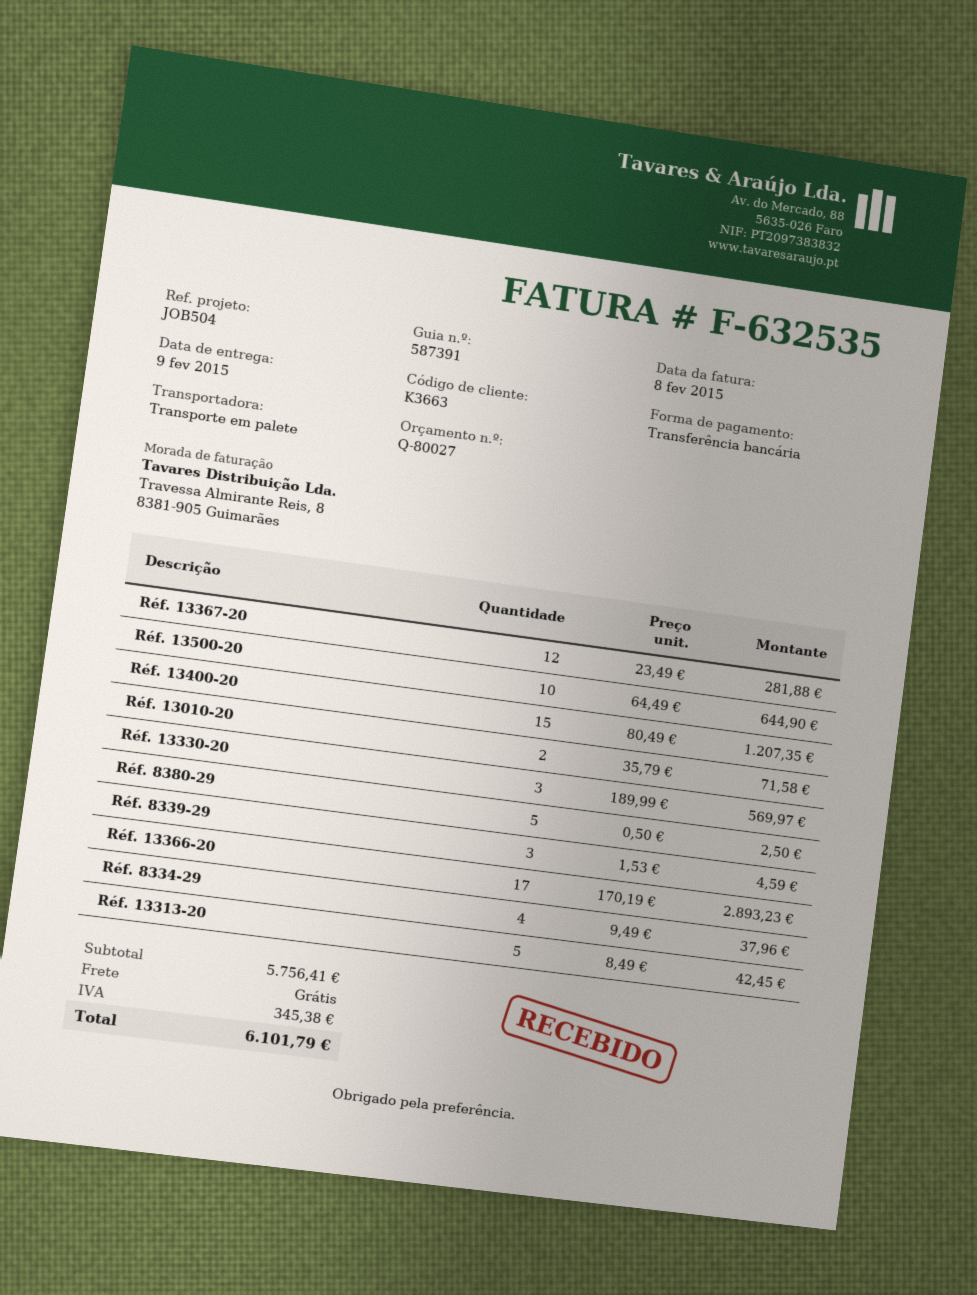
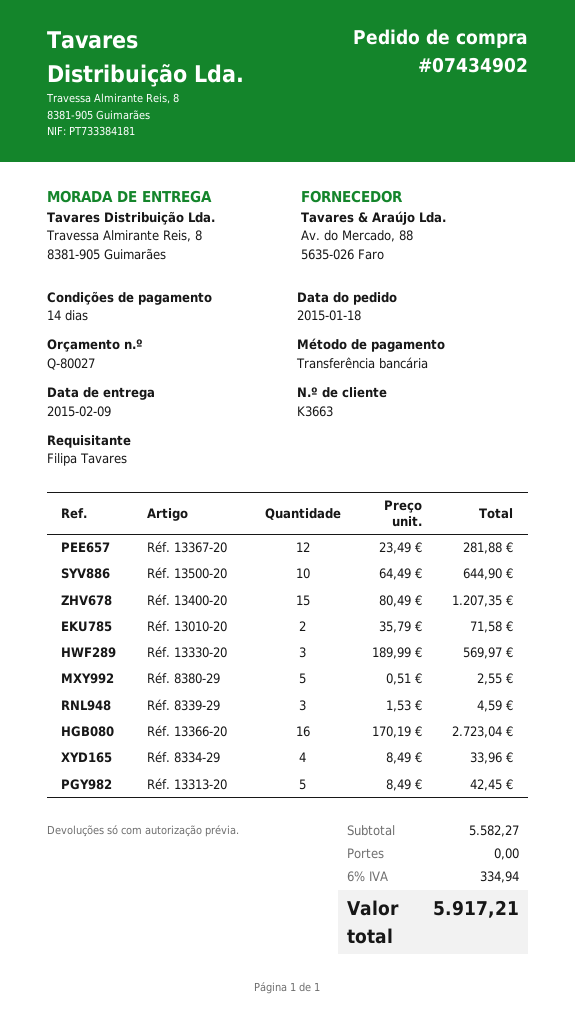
Réf. 8380-29: 5 x 0.50 = 2.50 -> 5 x 0.51 = 2.55
Réf. 13366-20: 17 x 170.19 = 2893.23 -> 16 x 170.19 = 2723.04
Réf. 8334-29: 4 x 9.49 = 37.96 -> 4 x 8.49 = 33.96
subtotal: 5756.41 -> 5582.27
tax: 345.38 -> 334.94
total: 6101.79 -> 5917.21

